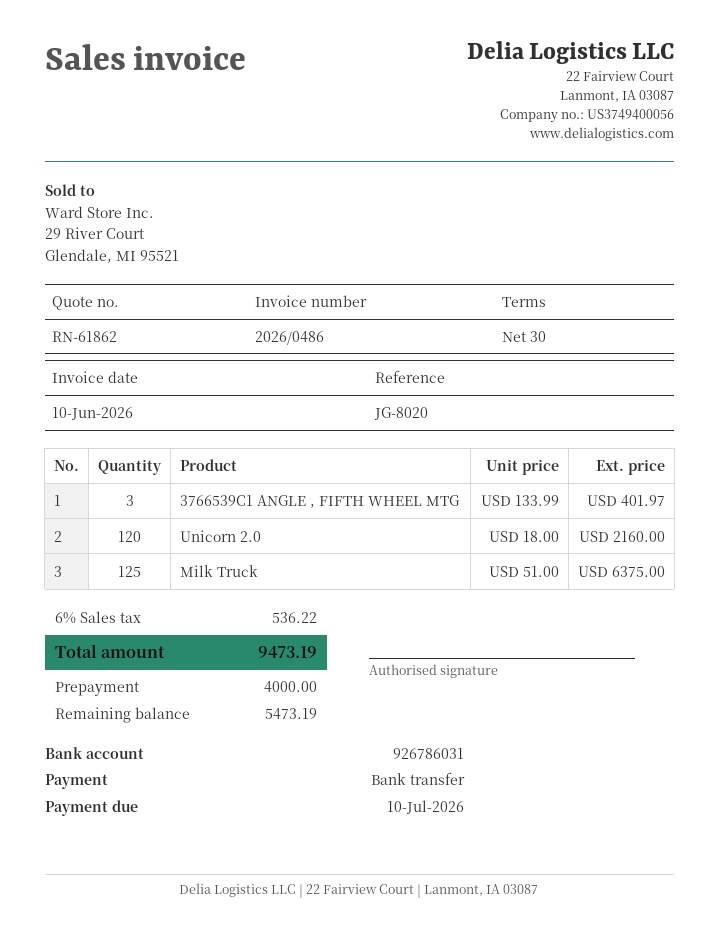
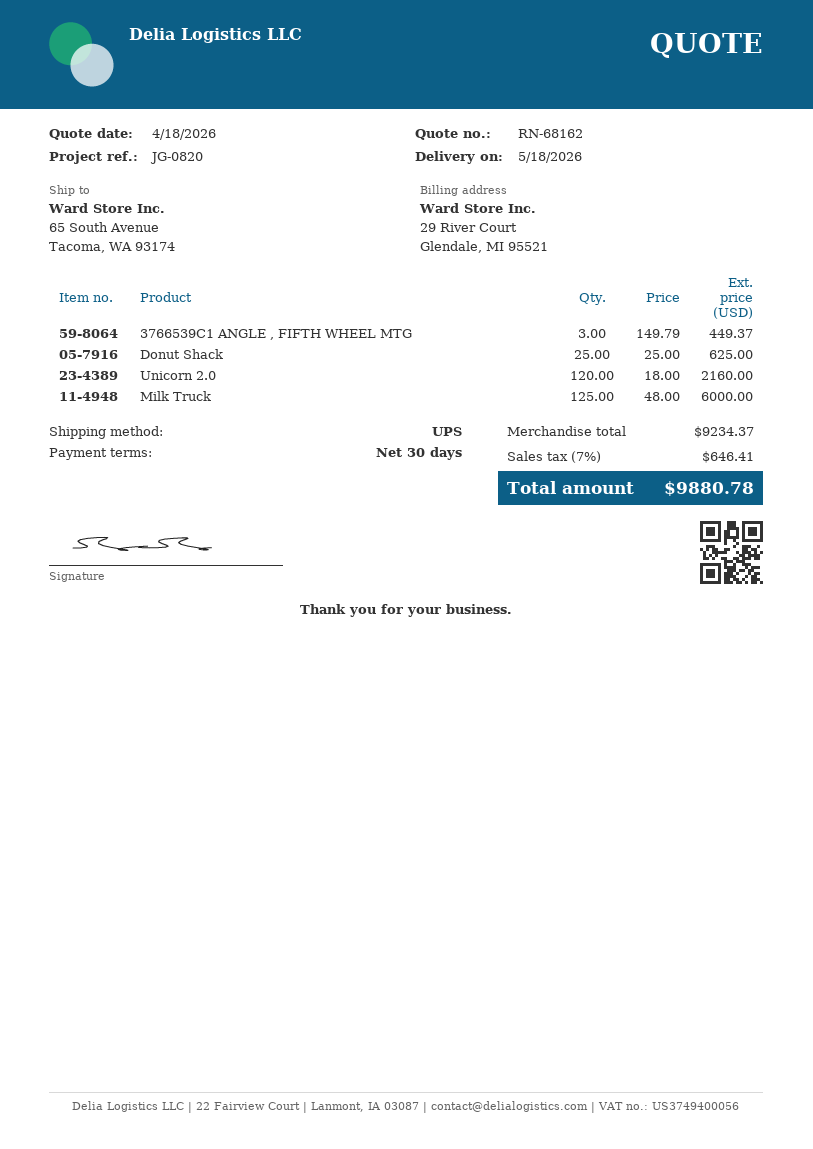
quote number: RN-61862 -> RN-68162
reference: JG-8020 -> JG-0820
3766539C1 ANGLE , FIFTH WHEEL MTG: 3 x 133.99 = 401.97 -> 3 x 149.79 = 449.37
Milk Truck: 125 x 51.00 = 6375.00 -> 125 x 48.00 = 6000.00
Donut Shack: none -> 25 x 25.00 = 625.00
tax: 6% = 536.22 -> 7% = 646.41
total: 9473.19 -> 9880.78

